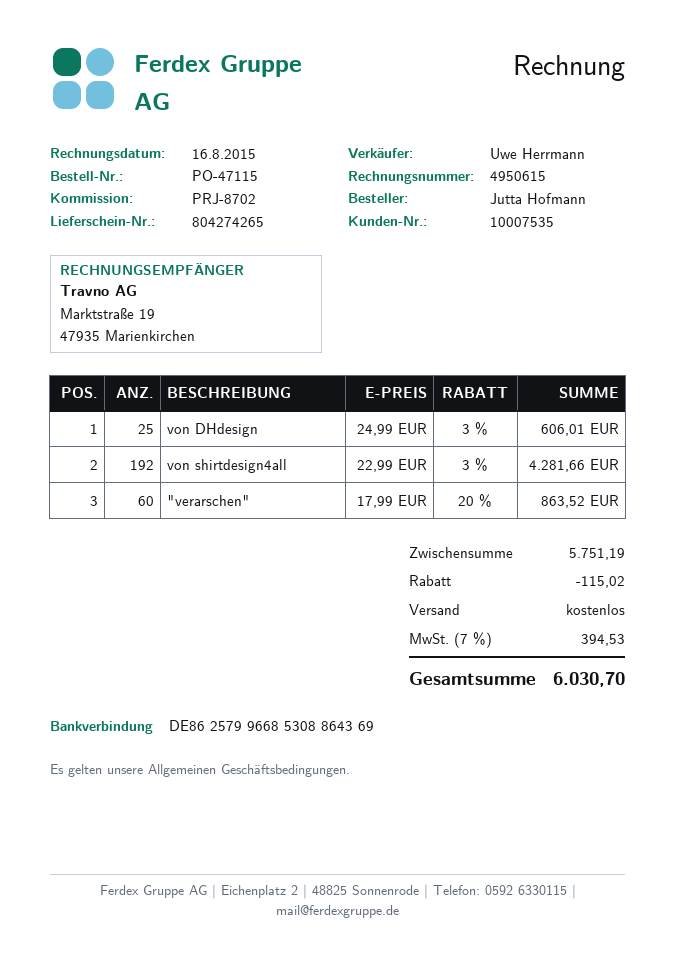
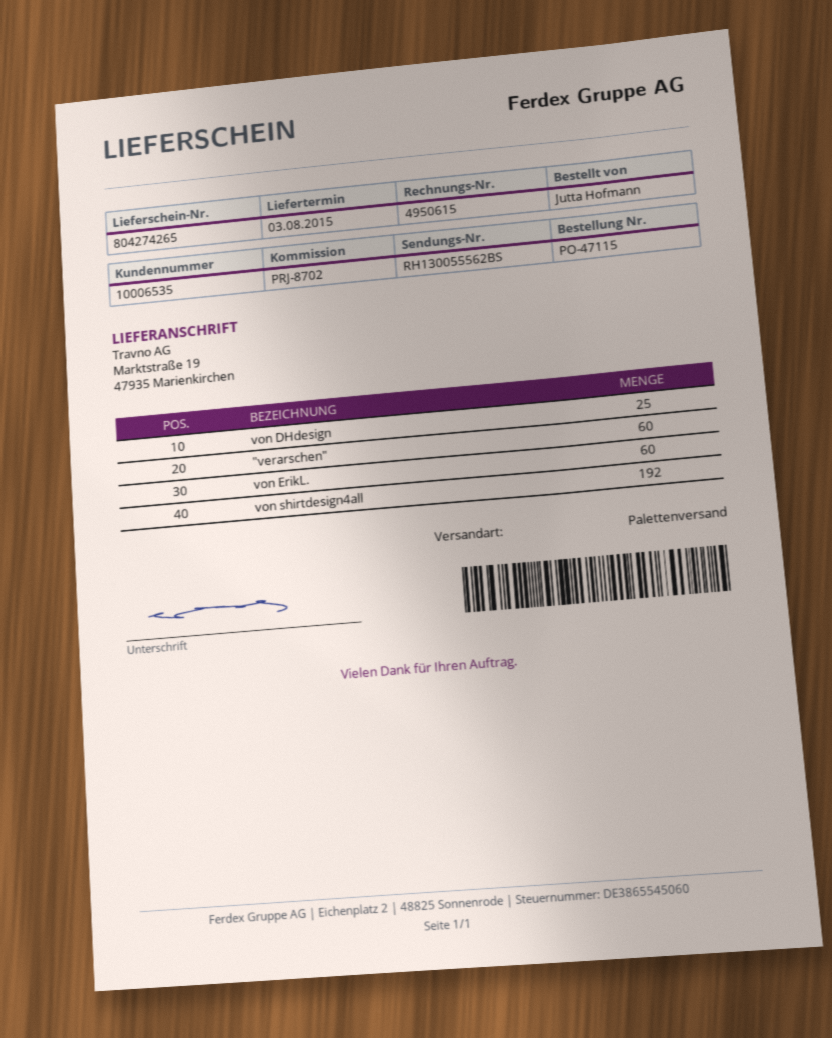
customer number: 10007535 -> 10006535
von ErikL.: none -> 60

